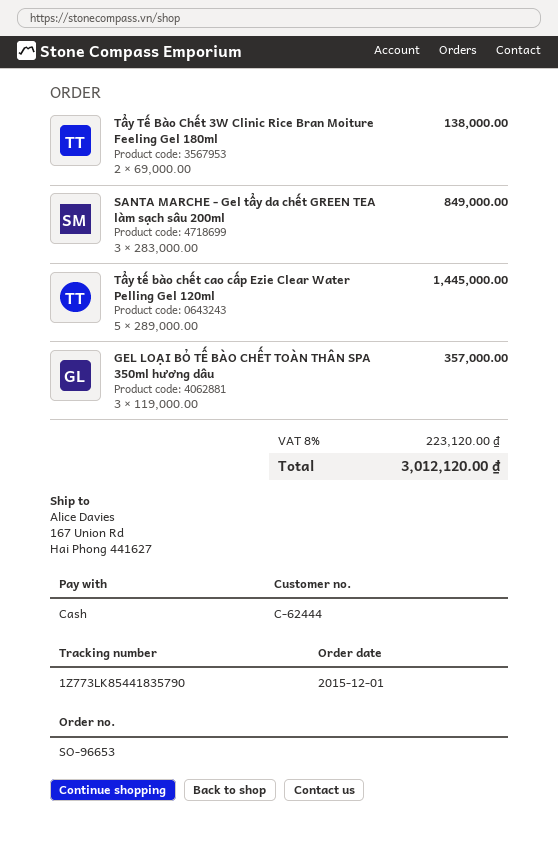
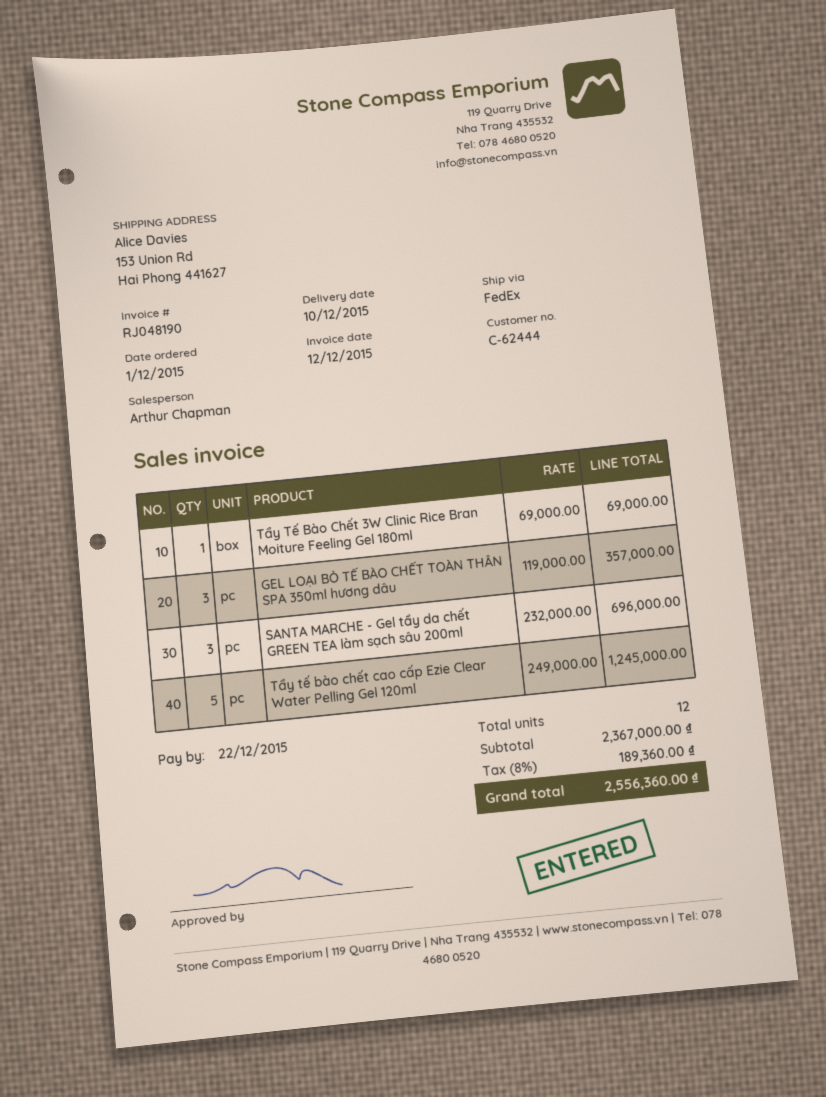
ship to: 167 Union Rd, Hai Phong 441627 -> 153 Union Rd, Hai Phong 441627
Tẩy Tế Bào Chết 3W Clinic Rice Bran Moiture Feeling Gel 180ml: 2 x 69000.00 = 138000.00 -> 1 x 69000.00 = 69000.00
SANTA MARCHE - Gel tẩy da chết GREEN TEA làm sạch sâu 200ml: 3 x 283000.00 = 849000.00 -> 3 x 232000.00 = 696000.00
Tẩy tế bào chết cao cấp Ezie Clear Water Pelling Gel 120ml: 5 x 289000.00 = 1445000.00 -> 5 x 249000.00 = 1245000.00
tax: 8% = 223120.00 -> 8% = 189360.00
total: 3012120.00 -> 2556360.00

